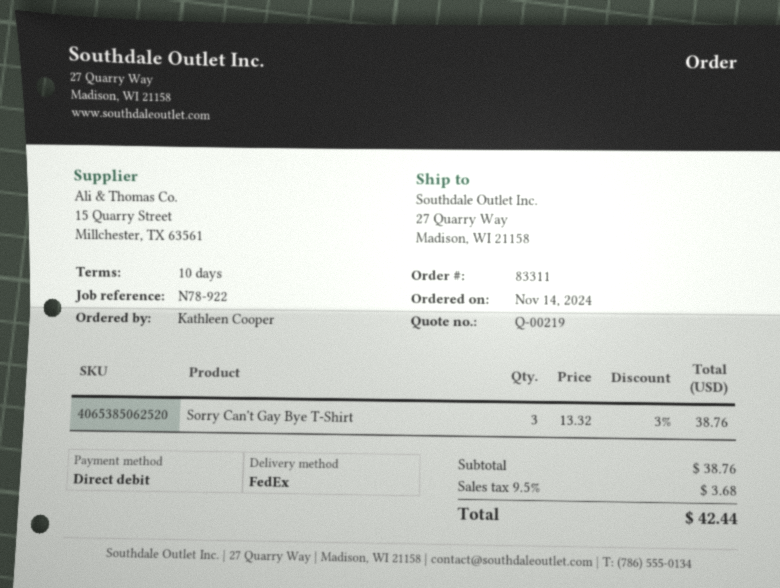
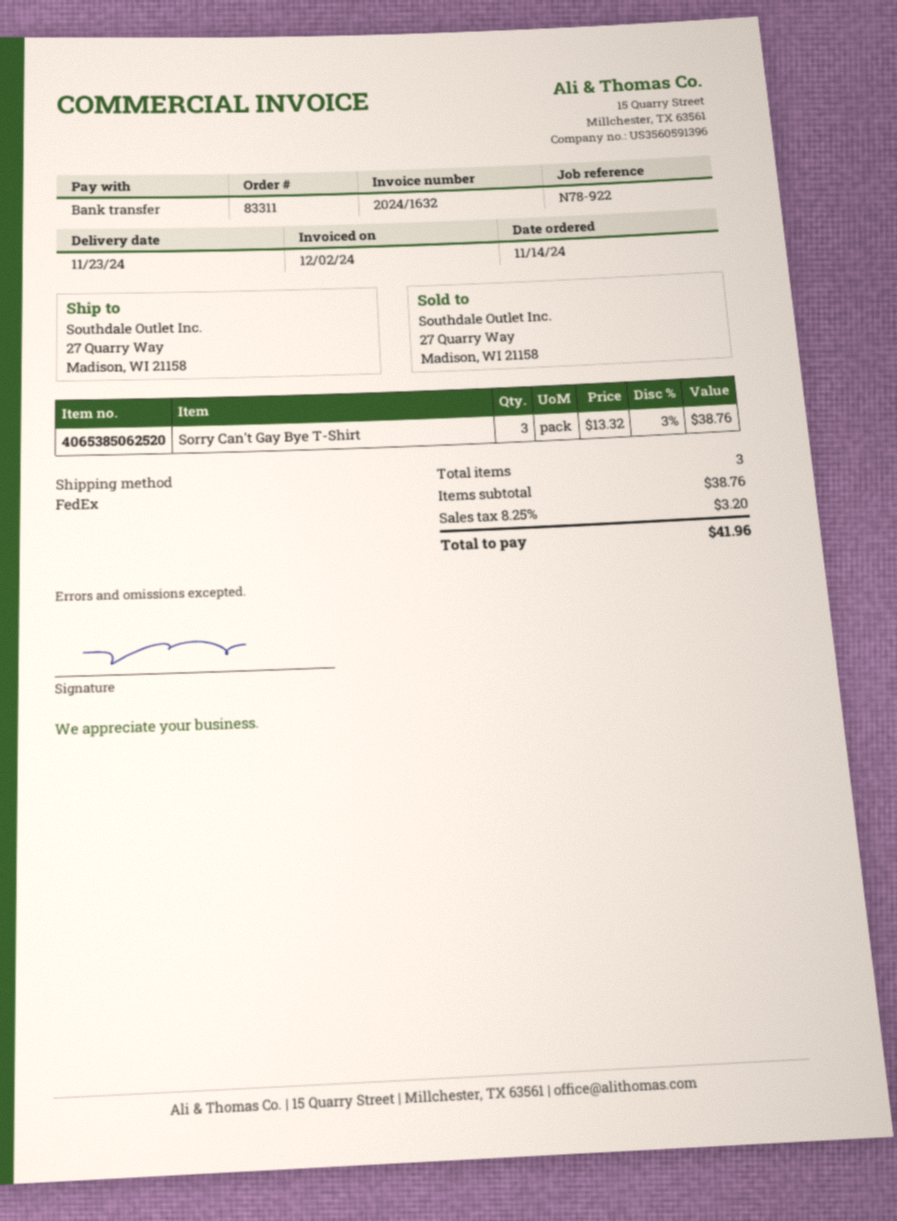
payment method: direct debit -> bank transfer
tax: 9.5% = 3.68 -> 8.25% = 3.20
total: 42.44 -> 41.96

